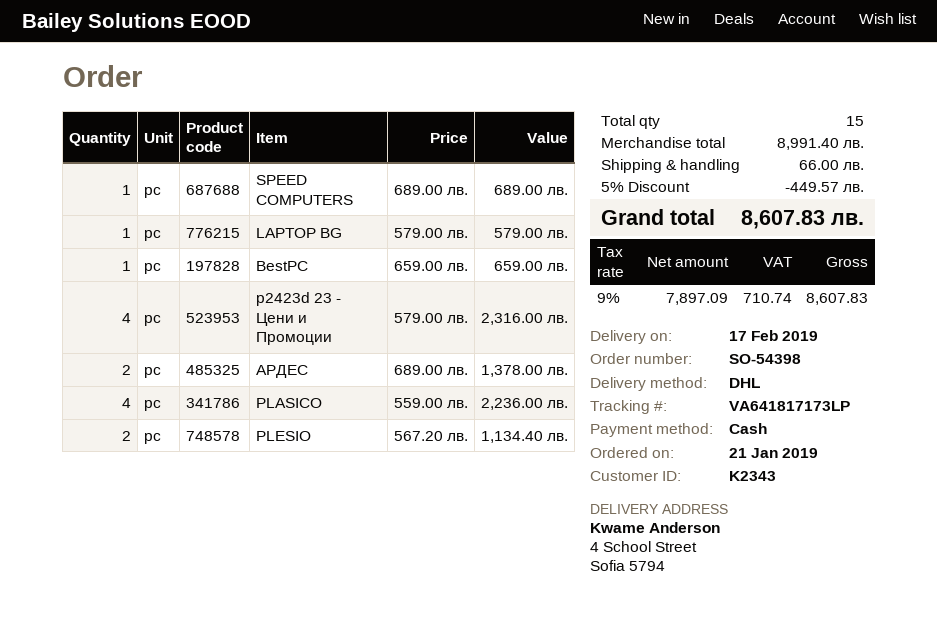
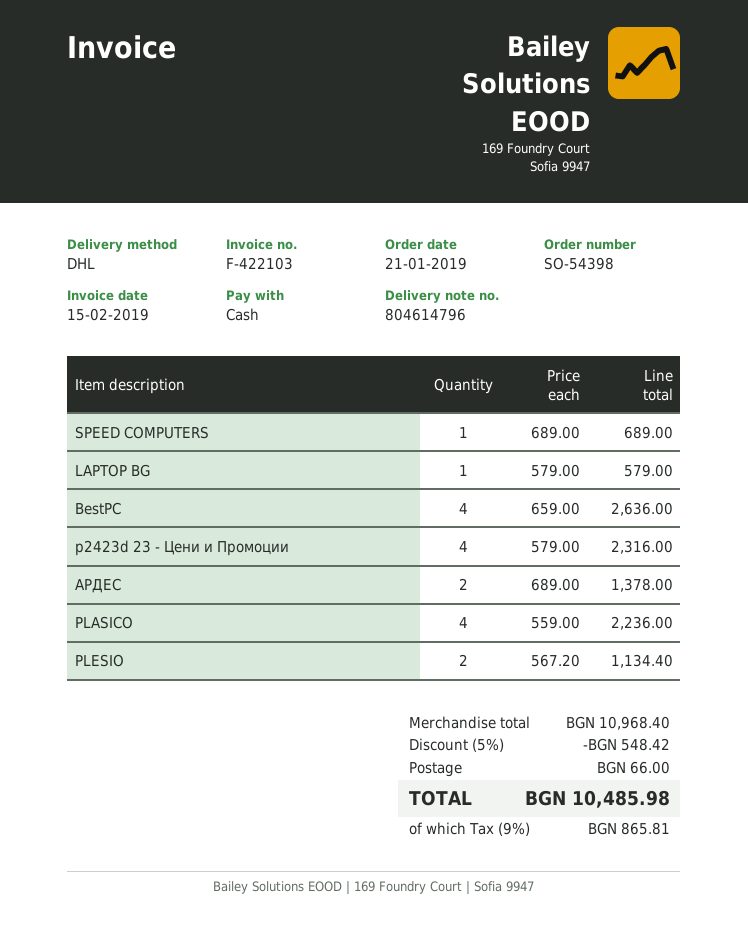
BestPC: 1 x 659.00 = 659.00 -> 4 x 659.00 = 2636.00
subtotal: 8991.40 -> 10968.40
discount: 5% = 449.57 -> 5% = 548.42
tax: 9% = 710.74 -> 9% = 865.81
total: 8607.83 -> 10485.98

